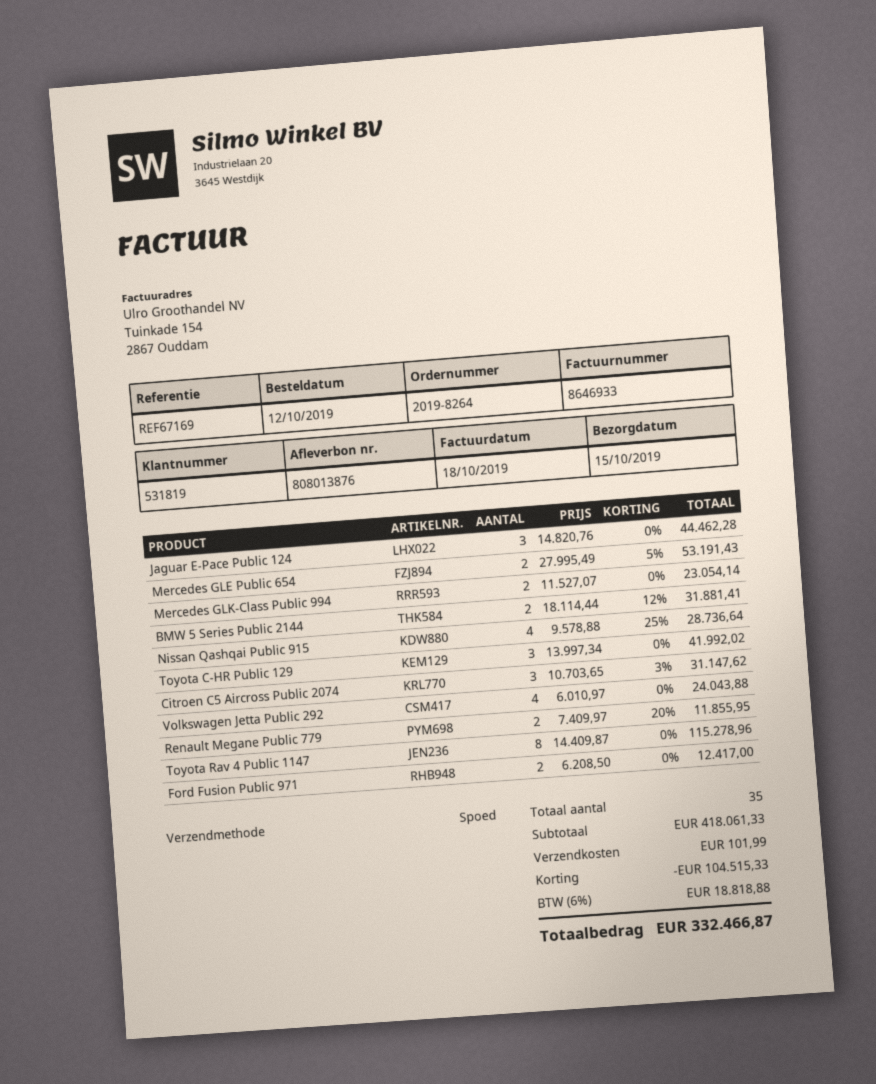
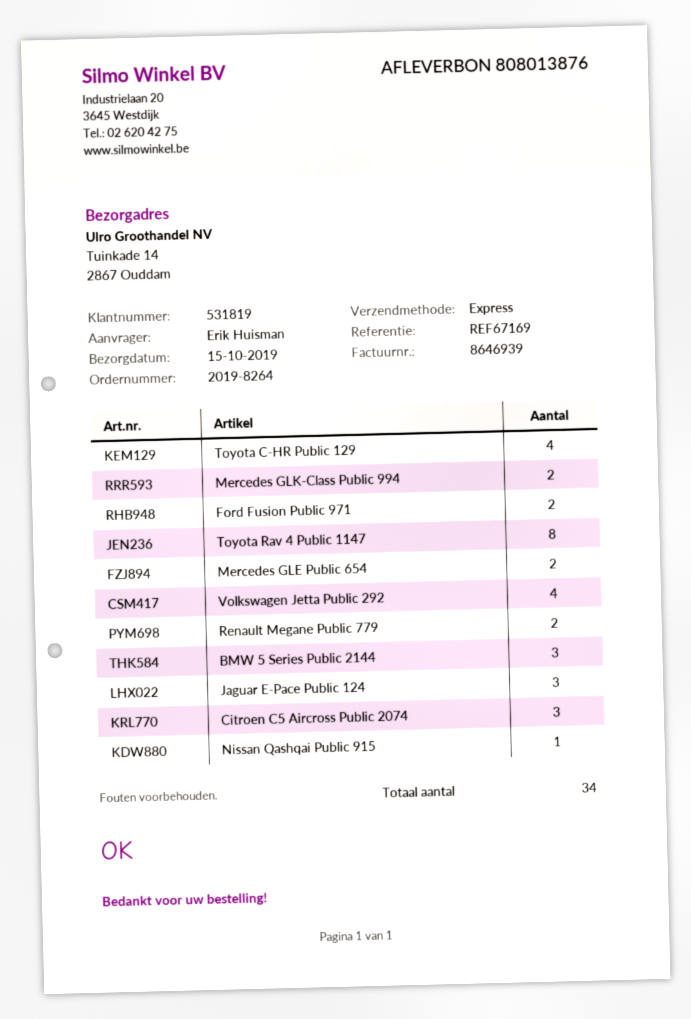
invoice number: 8646933 -> 8646939
BMW 5 Series Public 2144: 2 -> 3
Nissan Qashqai Public 915: 4 -> 1
Toyota C-HR Public 129: 3 -> 4
total quantity: 35 -> 34

